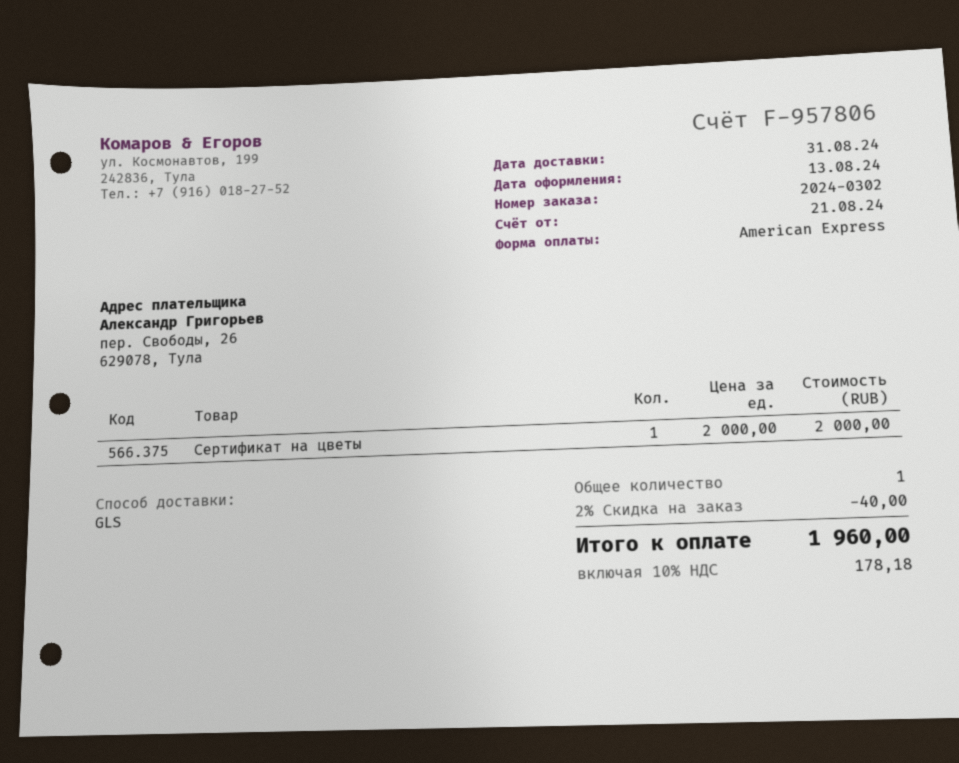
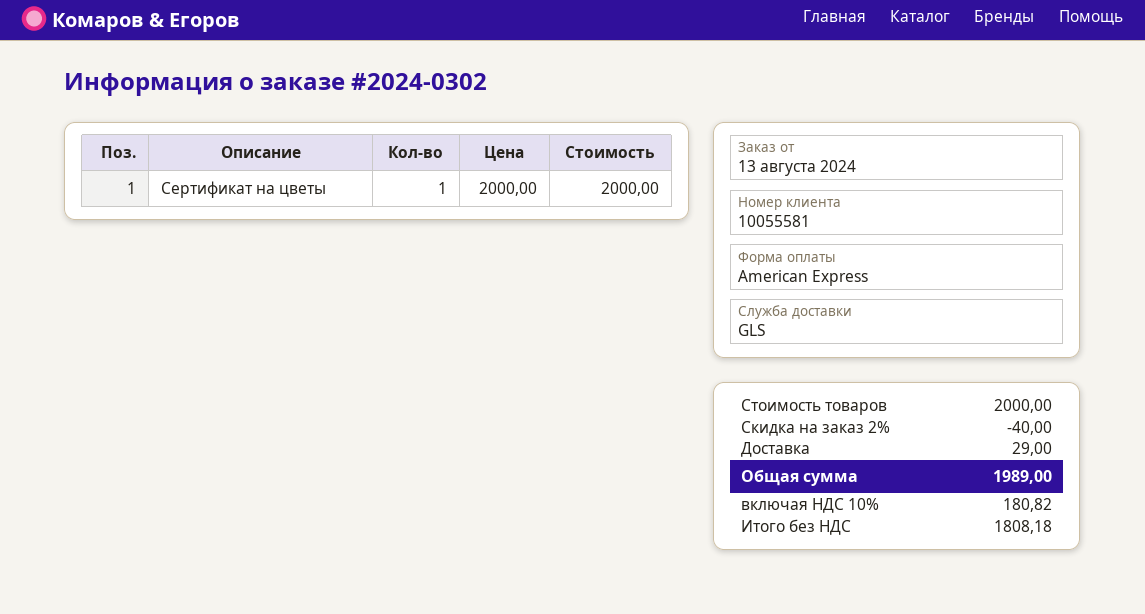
shipping: none -> 29.00
tax: 10% = 178.18 -> 10% = 180.82
total: 1960.00 -> 1989.00

